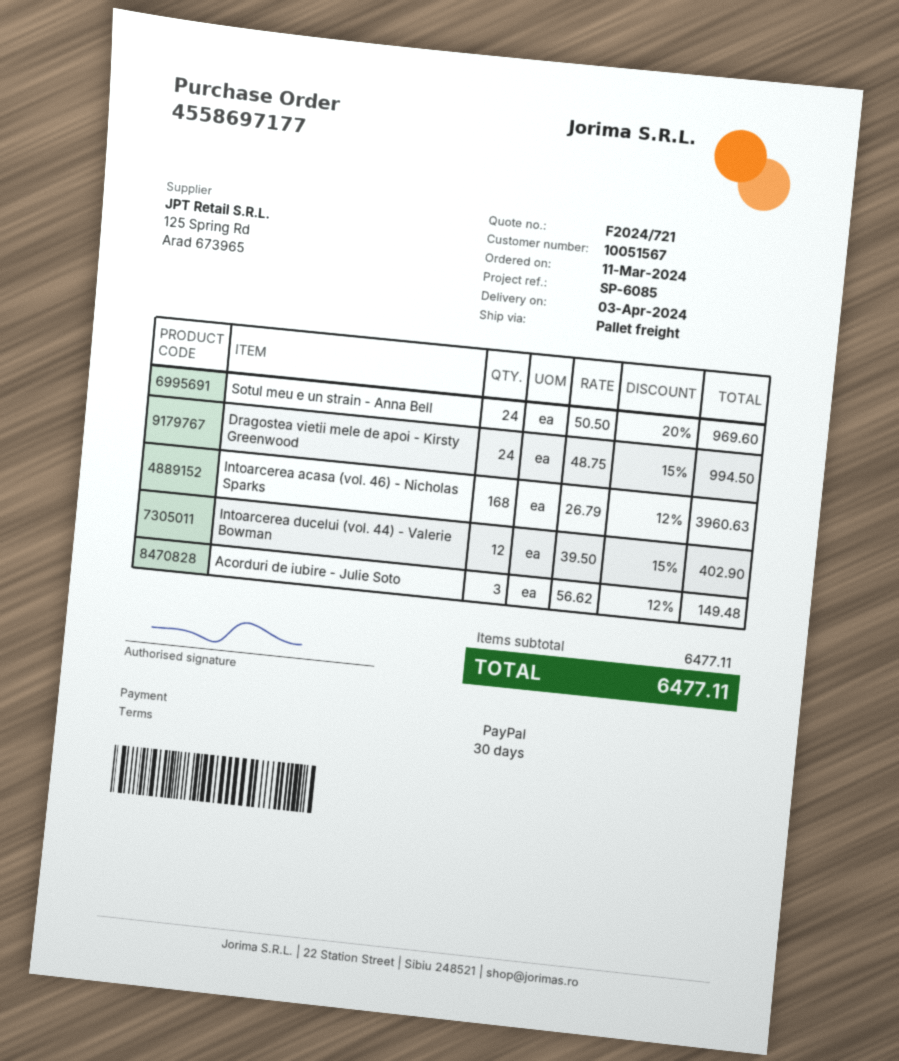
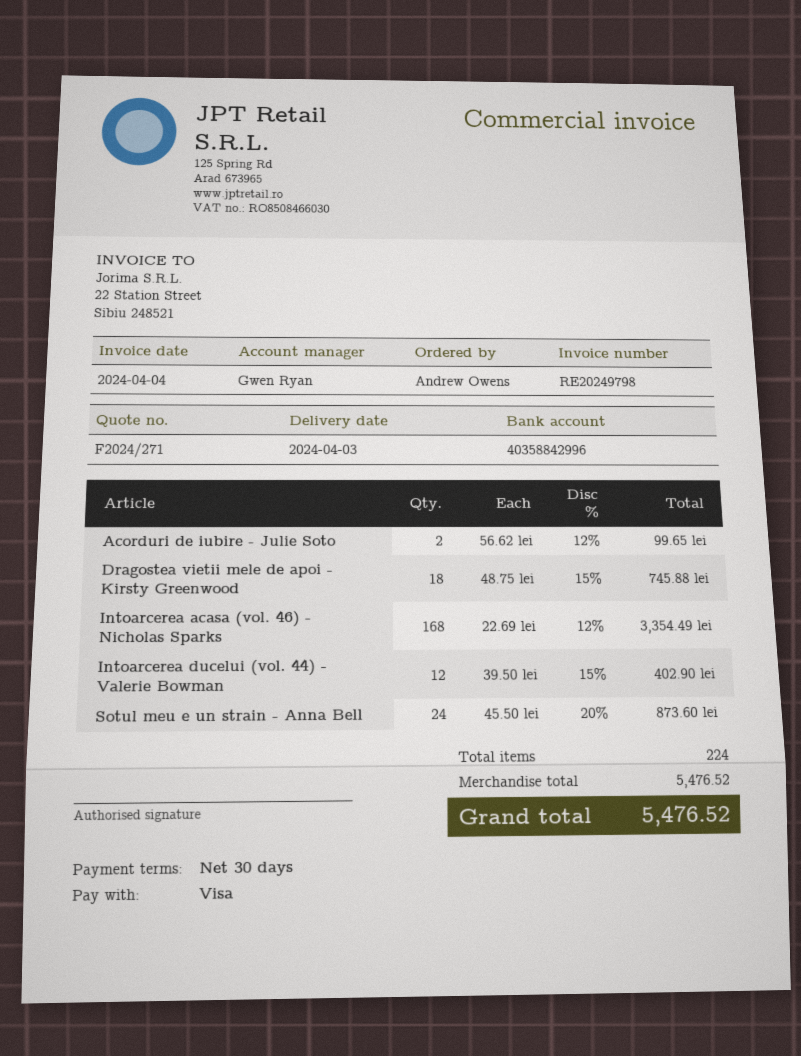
quote number: F2024/721 -> F2024/271
payment method: PayPal -> Visa
Sotul meu e un strain - Anna Bell: 24 x 50.50 - 20% = 969.60 -> 24 x 45.50 - 20% = 873.60
Dragostea vietii mele de apoi - Kirsty Greenwood: 24 x 48.75 - 15% = 994.50 -> 18 x 48.75 - 15% = 745.88
Intoarcerea acasa (vol. 46) - Nicholas Sparks: 168 x 26.79 - 12% = 3960.63 -> 168 x 22.69 - 12% = 3354.49
Acorduri de iubire - Julie Soto: 3 x 56.62 - 12% = 149.48 -> 2 x 56.62 - 12% = 99.65
subtotal: 6477.11 -> 5476.52
total: 6477.11 -> 5476.52

